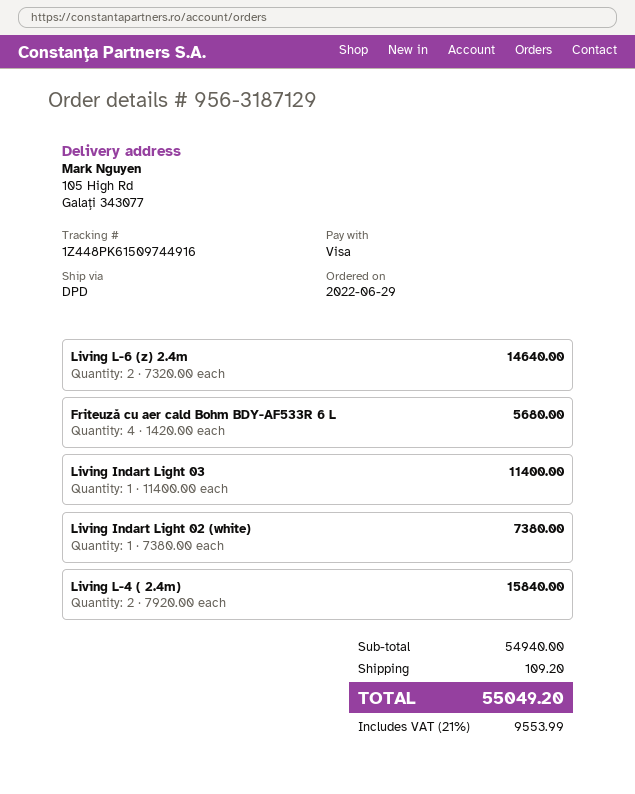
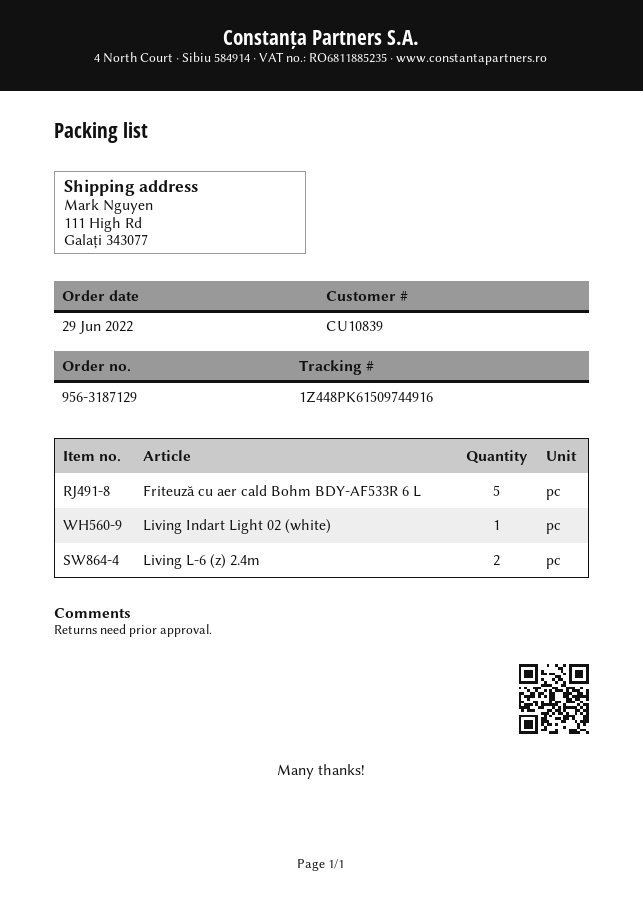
ship to: 105 High Rd, Galați 343077 -> 111 High Rd, Galați 343077
Friteuză cu aer cald Bohm BDY-AF533R 6 L: 4 -> 5
Living Indart Light 03: 1 -> none
Living L-4 ( 2.4m): 2 -> none

